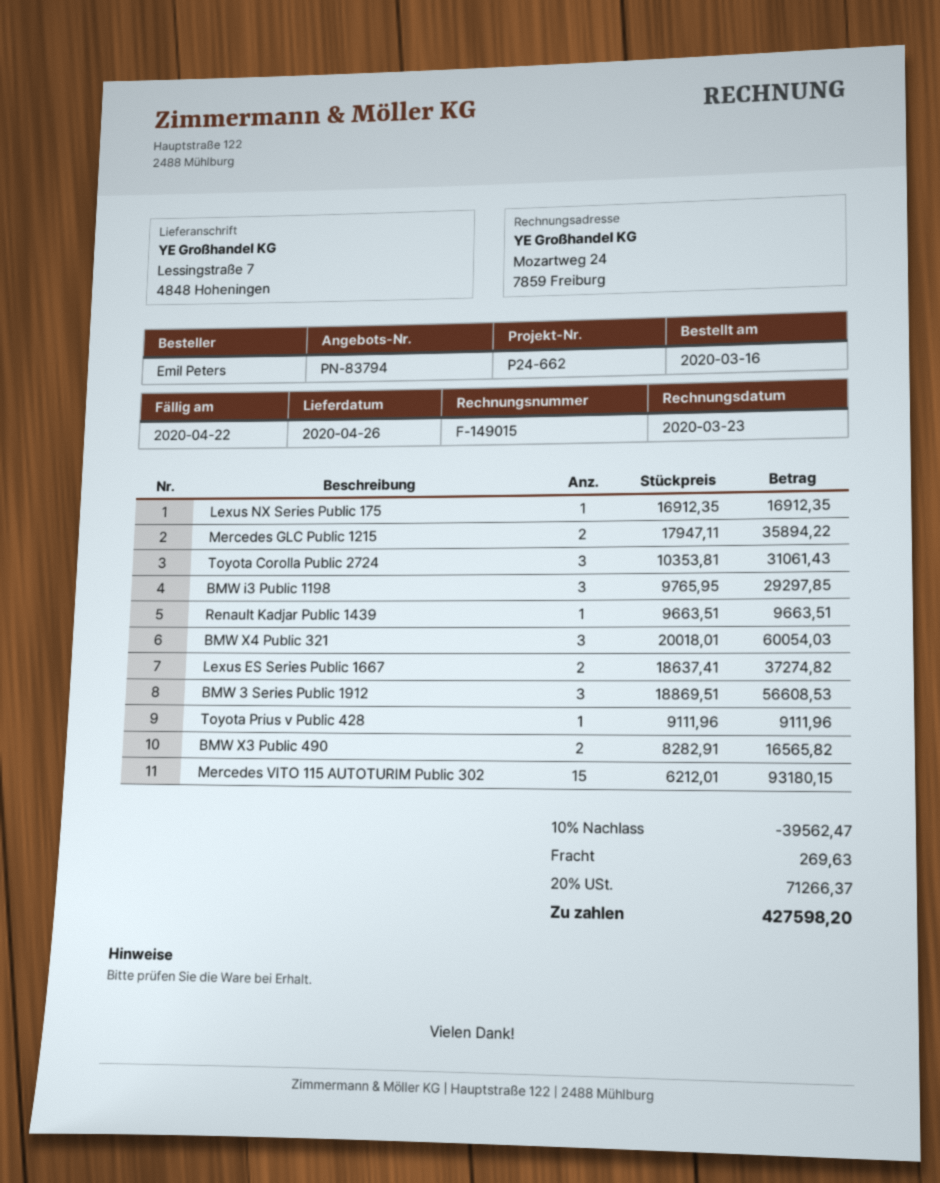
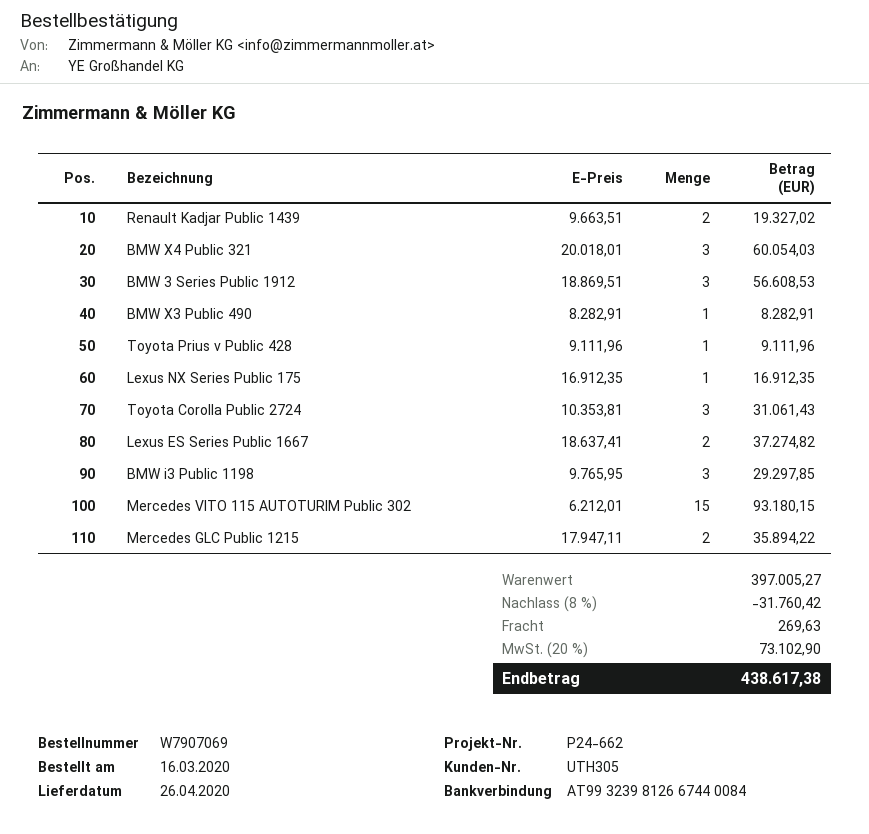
Renault Kadjar Public 1439: 1 x 9663.51 = 9663.51 -> 2 x 9663.51 = 19327.02
BMW X3 Public 490: 2 x 8282.91 = 16565.82 -> 1 x 8282.91 = 8282.91
discount: 10% = 39562.47 -> 8% = 31760.42
tax: 20% = 71266.37 -> 20% = 73102.90
total: 427598.20 -> 438617.38

